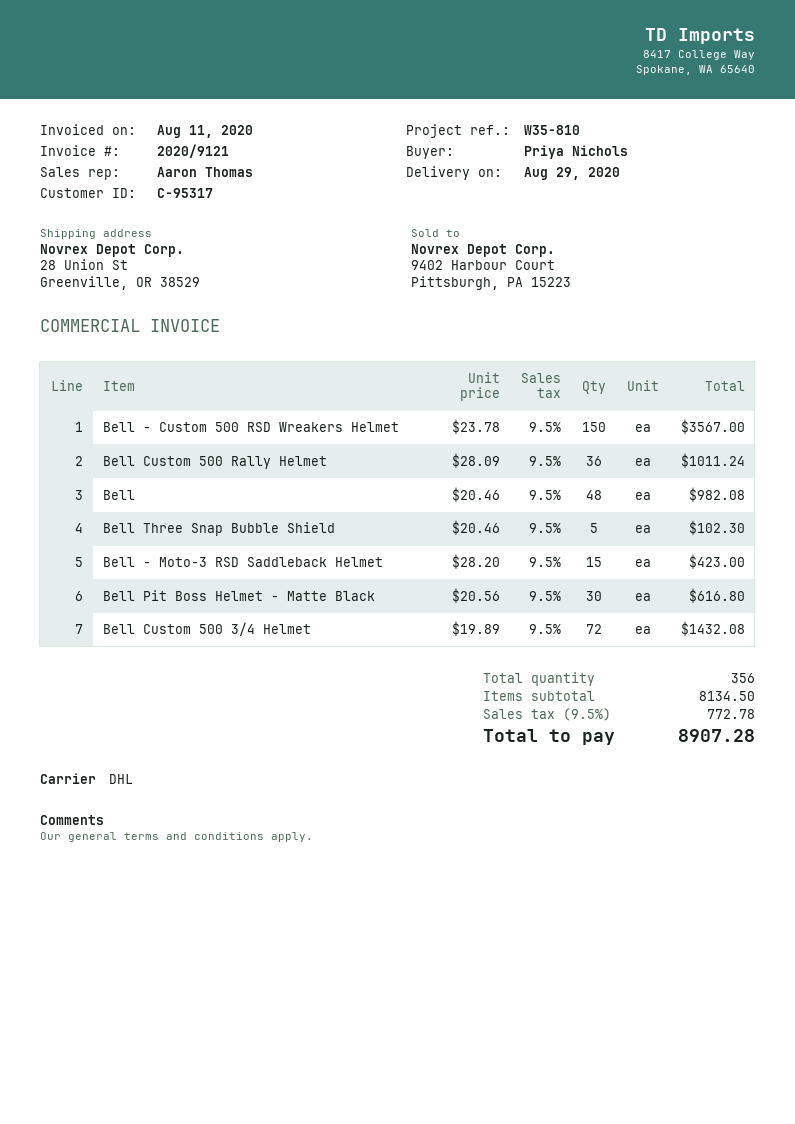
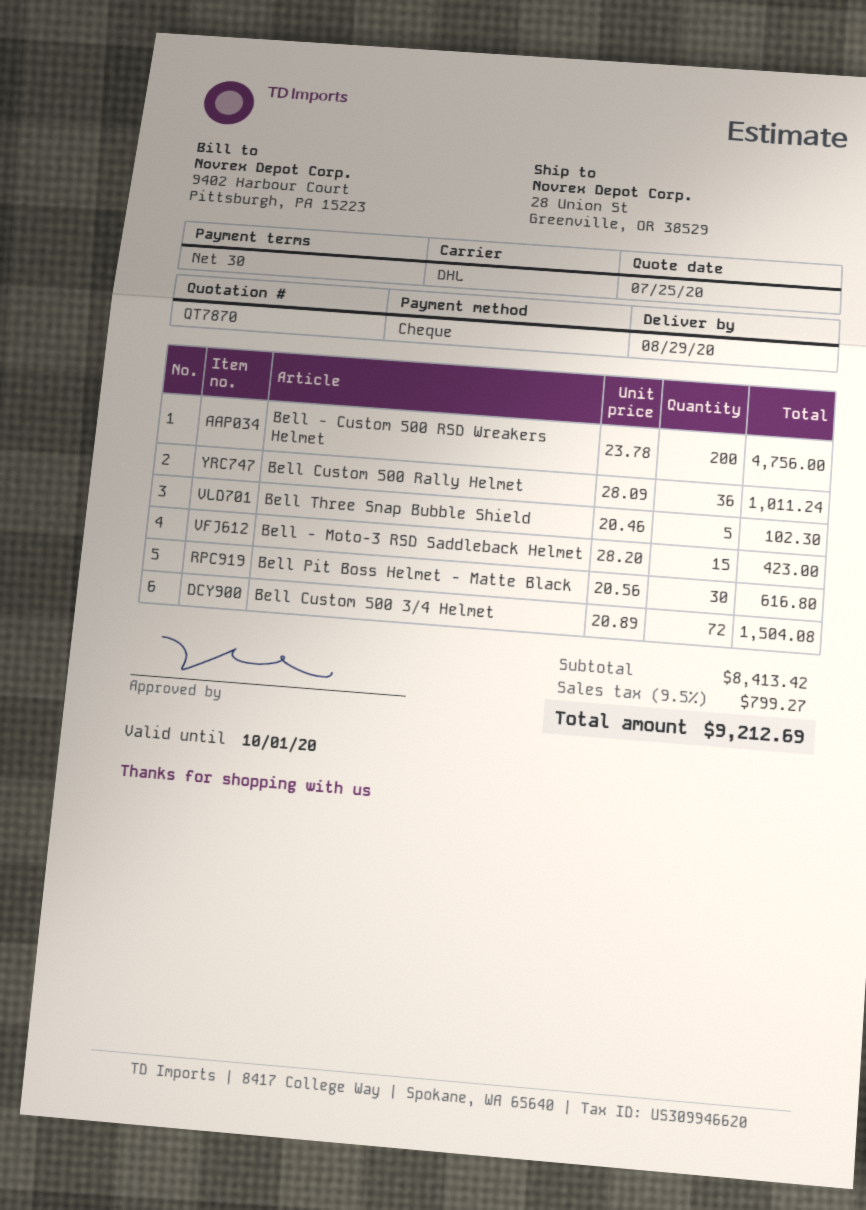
Bell - Custom 500 RSD Wreakers Helmet: 150 x 23.78 = 3567.00 -> 200 x 23.78 = 4756.00
Bell: 48 x 20.46 = 982.08 -> none
Bell Custom 500 3/4 Helmet: 72 x 19.89 = 1432.08 -> 72 x 20.89 = 1504.08
subtotal: 8134.50 -> 8413.42
tax: 9.5% = 772.78 -> 9.5% = 799.27
total: 8907.28 -> 9212.69

